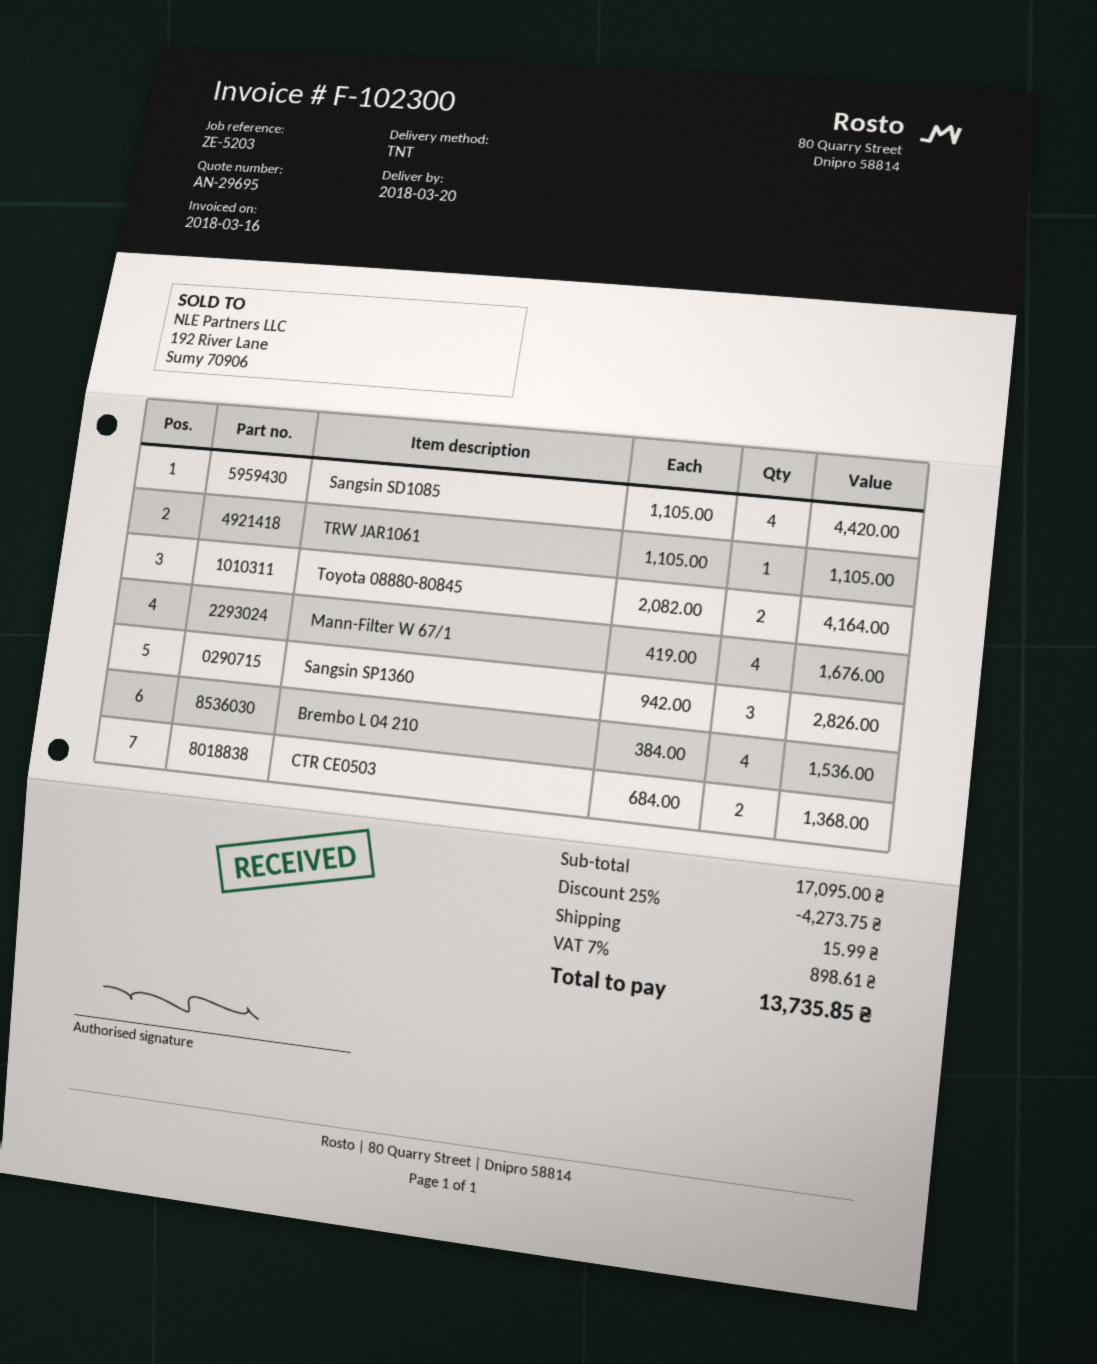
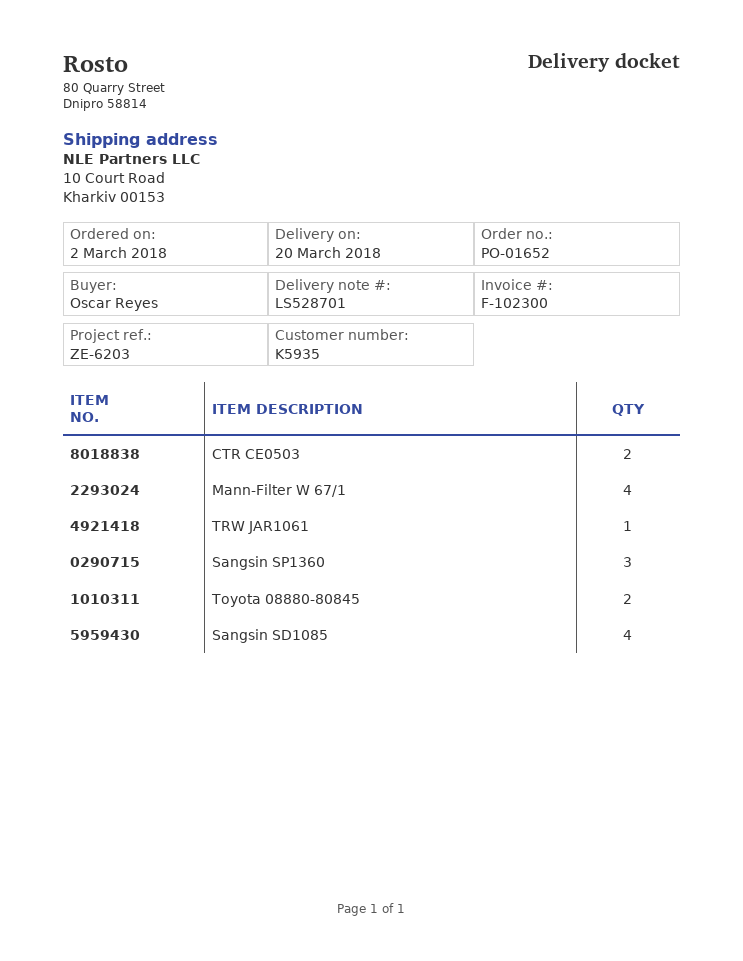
reference: ZE-5203 -> ZE-6203
Brembo L 04 210: 4 -> none

